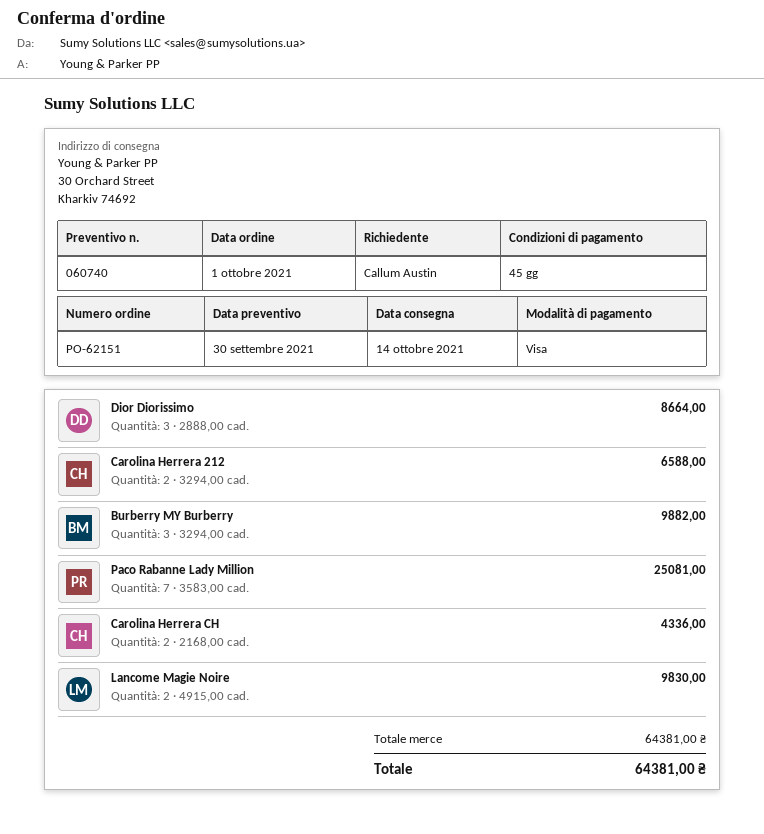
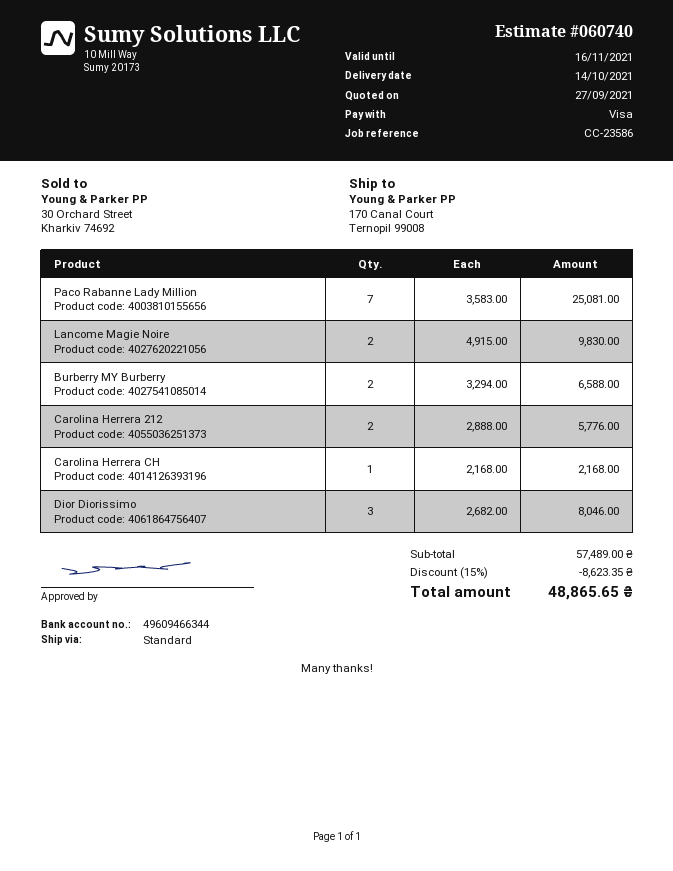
quote date: 2021-09-30 -> 2021-09-27
ship to: 30 Orchard Street, Kharkiv 74692 -> 170 Canal Court, Ternopil 99008
Dior Diorissimo: 3 x 2888.00 = 8664.00 -> 3 x 2682.00 = 8046.00
Carolina Herrera 212: 2 x 3294.00 = 6588.00 -> 2 x 2888.00 = 5776.00
Burberry MY Burberry: 3 x 3294.00 = 9882.00 -> 2 x 3294.00 = 6588.00
Carolina Herrera CH: 2 x 2168.00 = 4336.00 -> 1 x 2168.00 = 2168.00
subtotal: 64381.00 -> 57489.00
discount: none -> 15% = 8623.35
total: 64381.00 -> 48865.65

